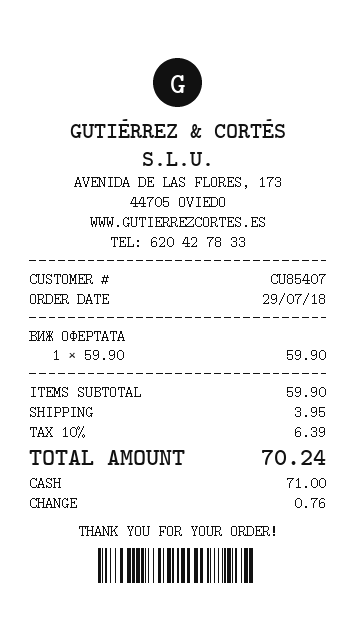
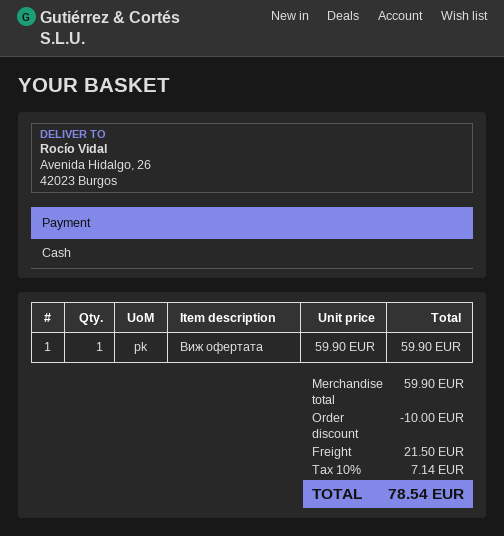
discount: none -> 10.00
shipping: 3.95 -> 21.50
tax: 10% = 6.39 -> 10% = 7.14
total: 70.24 -> 78.54

